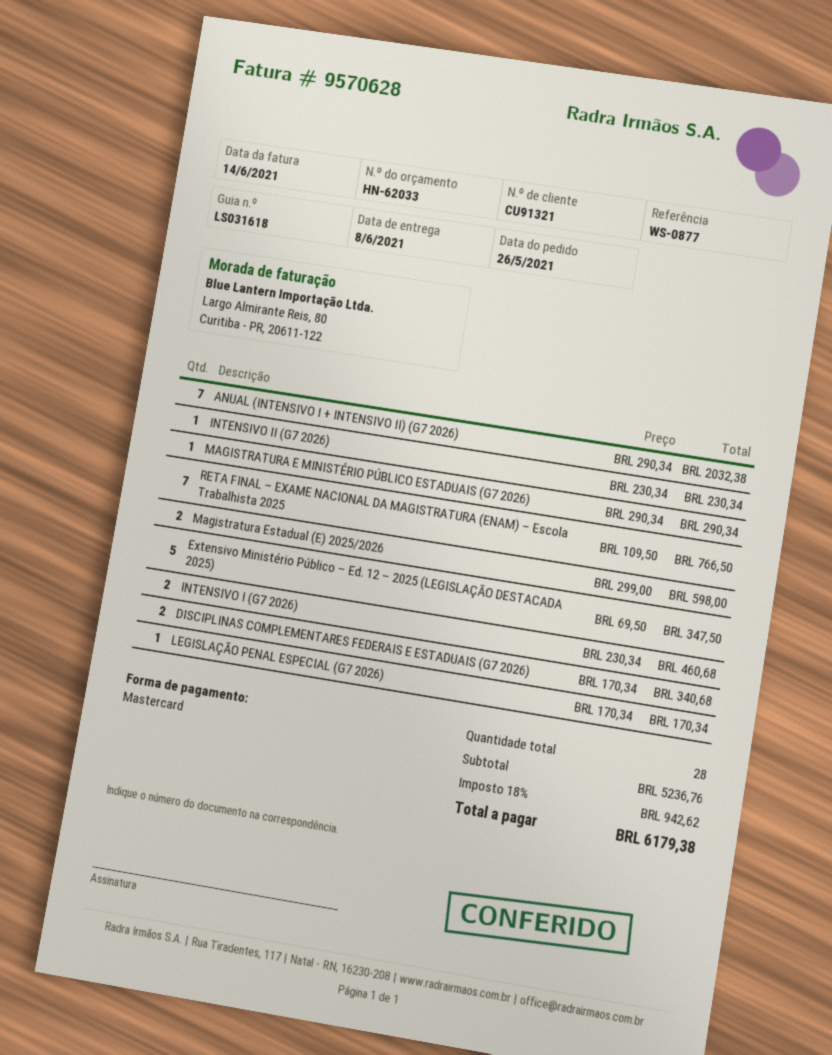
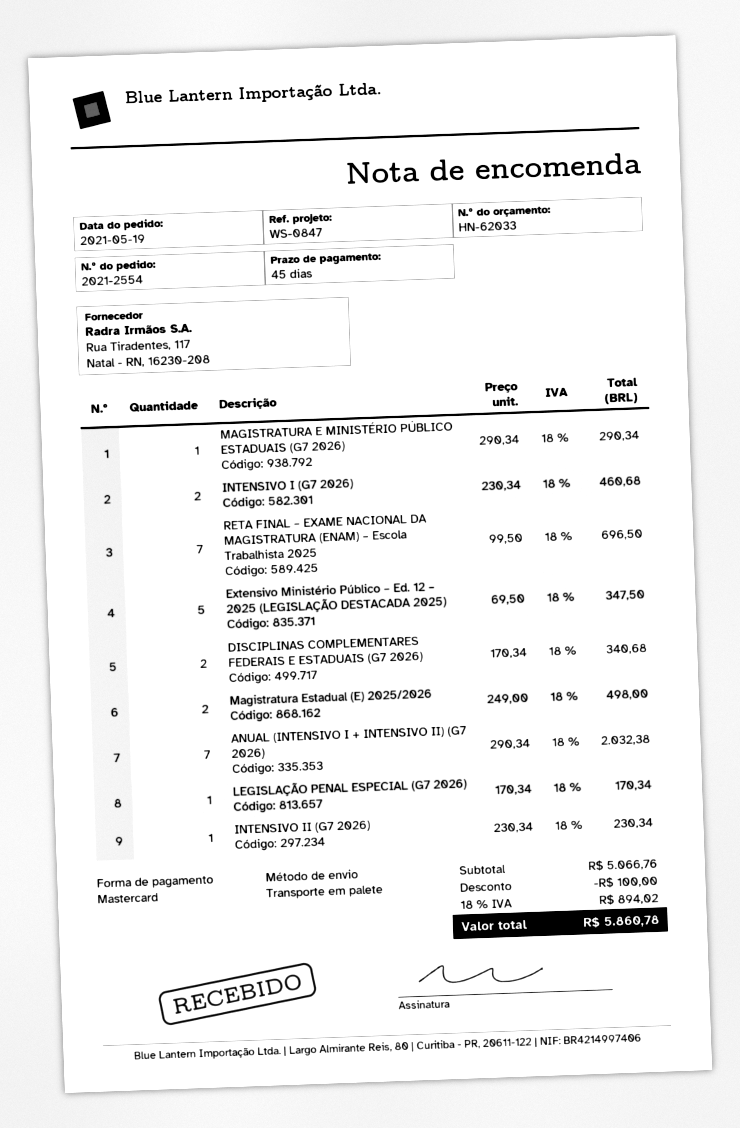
order date: 2021-05-26 -> 2021-05-19
reference: WS-0877 -> WS-0847
RETA FINAL – EXAME NACIONAL DA MAGISTRATURA (ENAM) – Escola Trabalhista 2025: 7 x 109.50 = 766.50 -> 7 x 99.50 = 696.50
Magistratura Estadual (E) 2025/2026: 2 x 299.00 = 598.00 -> 2 x 249.00 = 498.00
subtotal: 5236.76 -> 5066.76
discount: none -> 100.00
tax: 18% = 942.62 -> 18% = 894.02
total: 6179.38 -> 5860.78

